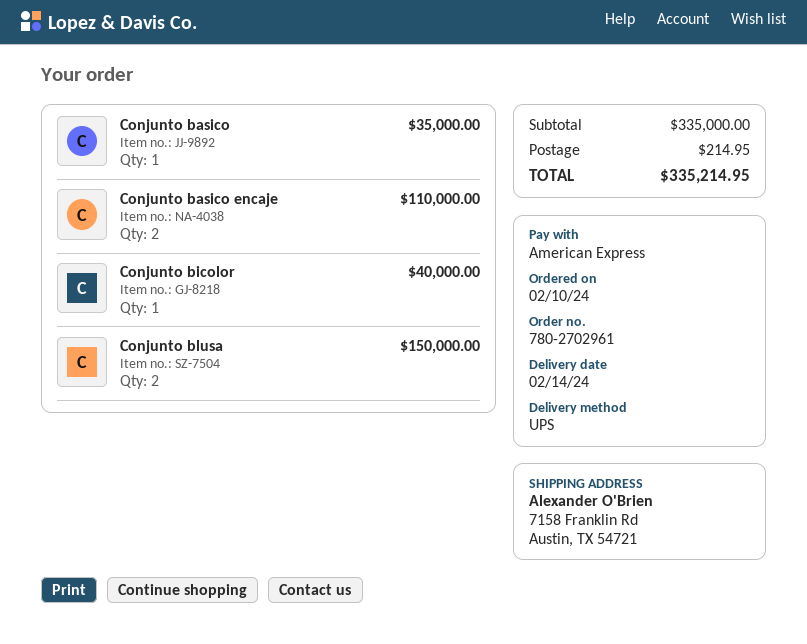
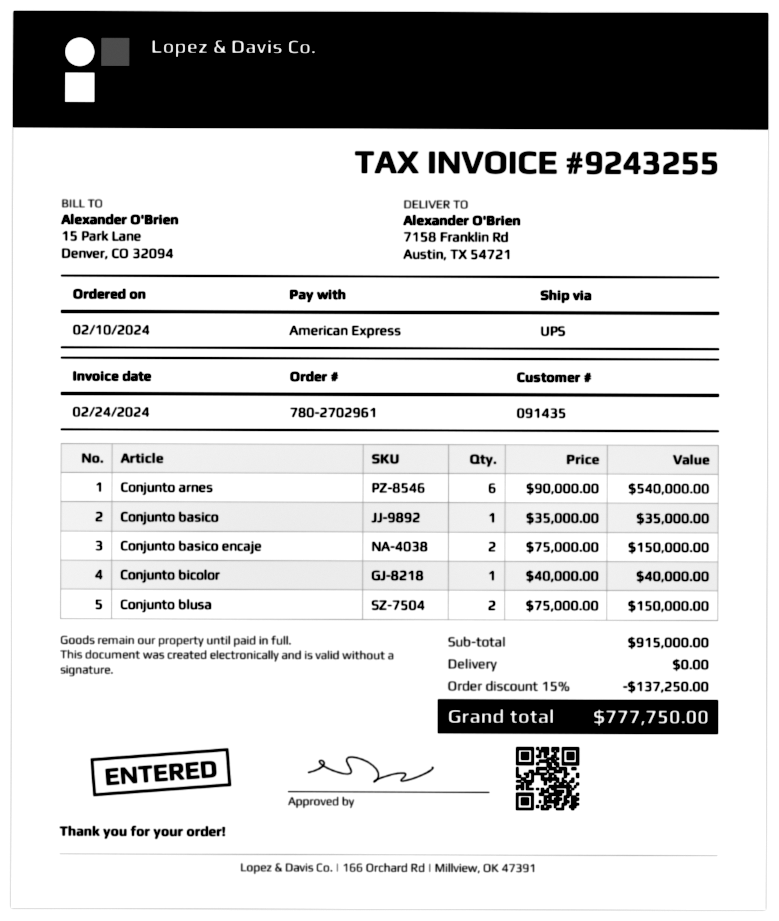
Conjunto basico encaje: 2 for 110000.00 -> 2 for 150000.00
Conjunto arnes: none -> 6 for 540000.00
subtotal: 335000.00 -> 915000.00
discount: none -> 15% = 137250.00
shipping: 214.95 -> 0.00
total: 335214.95 -> 777750.00

